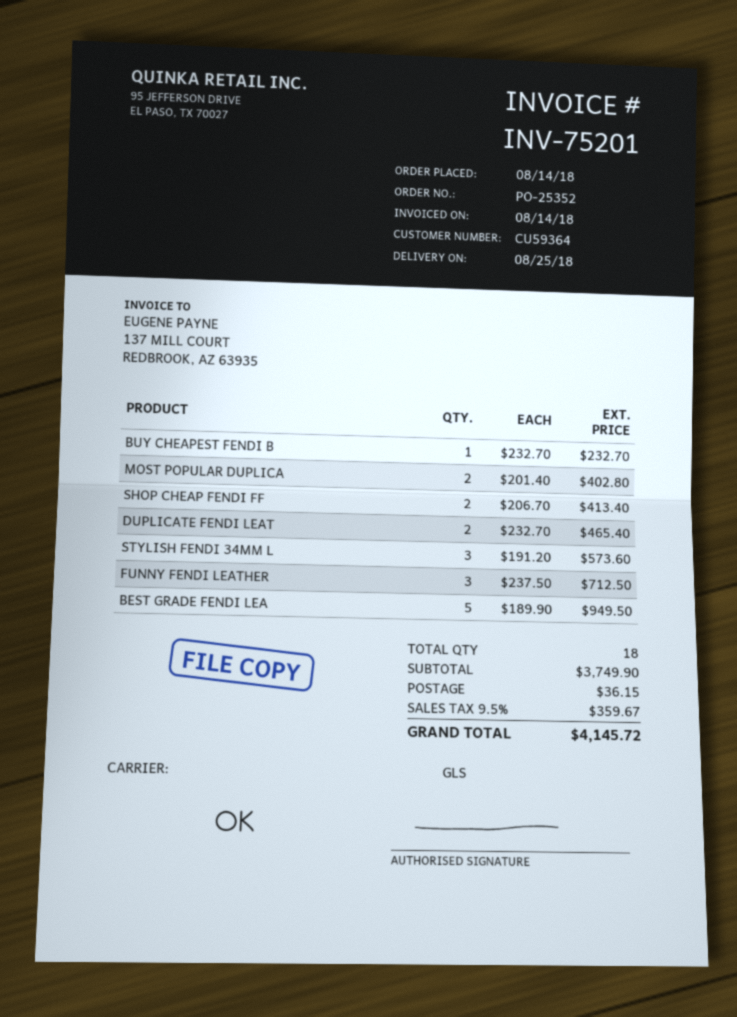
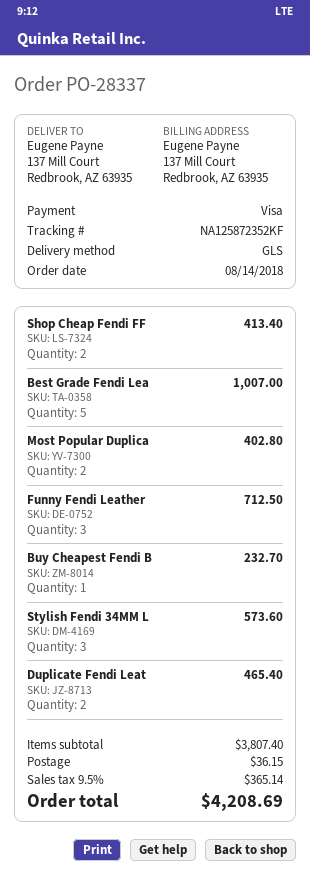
order number: PO-25352 -> PO-28337
BEST GRADE FENDI LEA: 5 for 949.50 -> 5 for 1007.00
subtotal: 3749.90 -> 3807.40
tax: 9.5% = 359.67 -> 9.5% = 365.14
total: 4145.72 -> 4208.69

